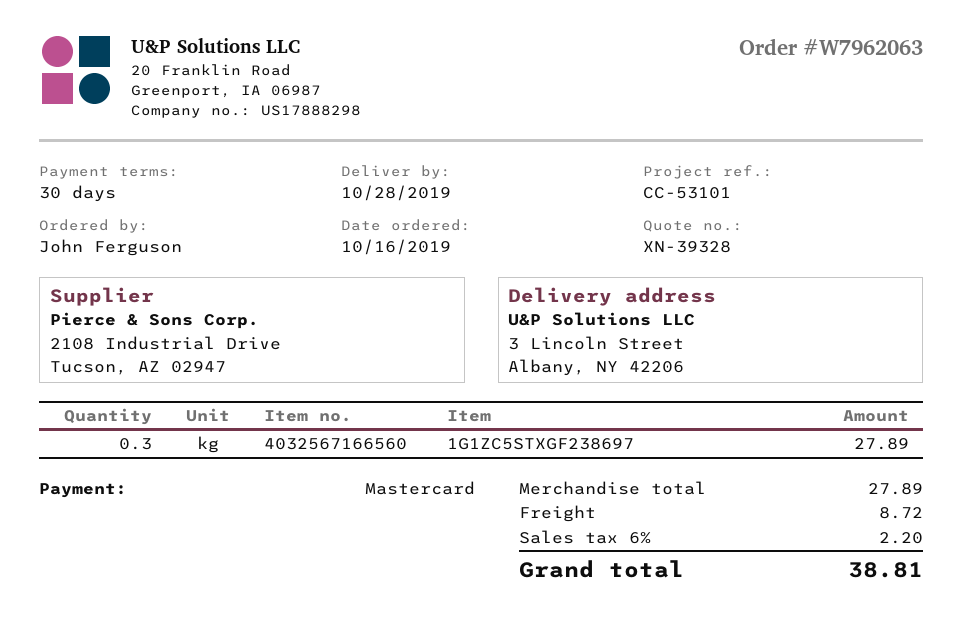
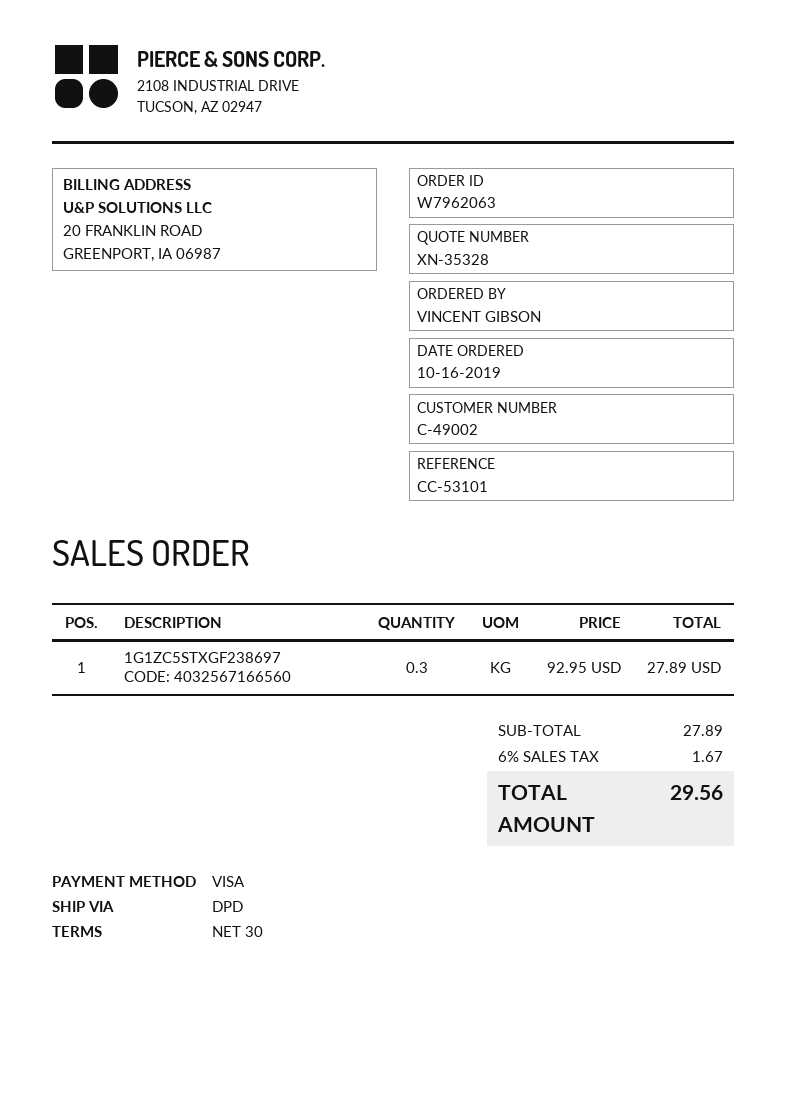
quote number: XN-39328 -> XN-35328
ordered by: John Ferguson -> VINCENT GIBSON
payment method: Mastercard -> Visa
shipping: 8.72 -> none
tax: 6% = 2.20 -> 6% = 1.67
total: 38.81 -> 29.56

